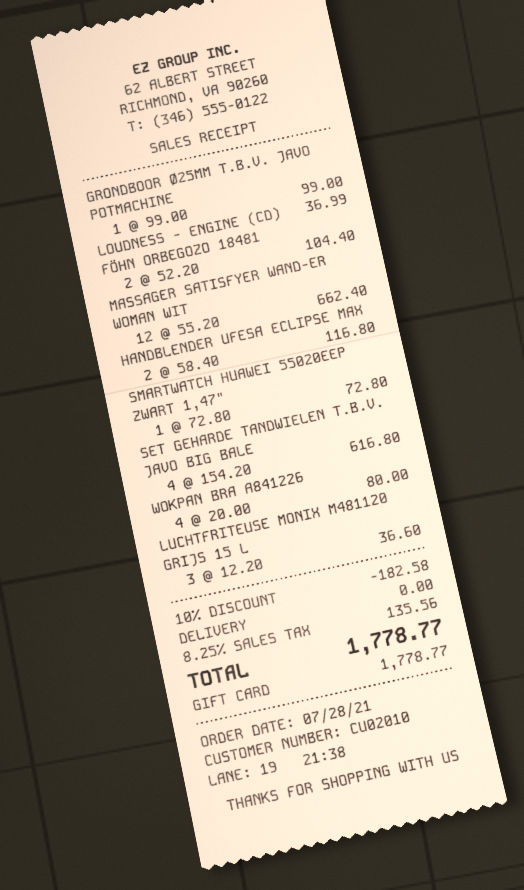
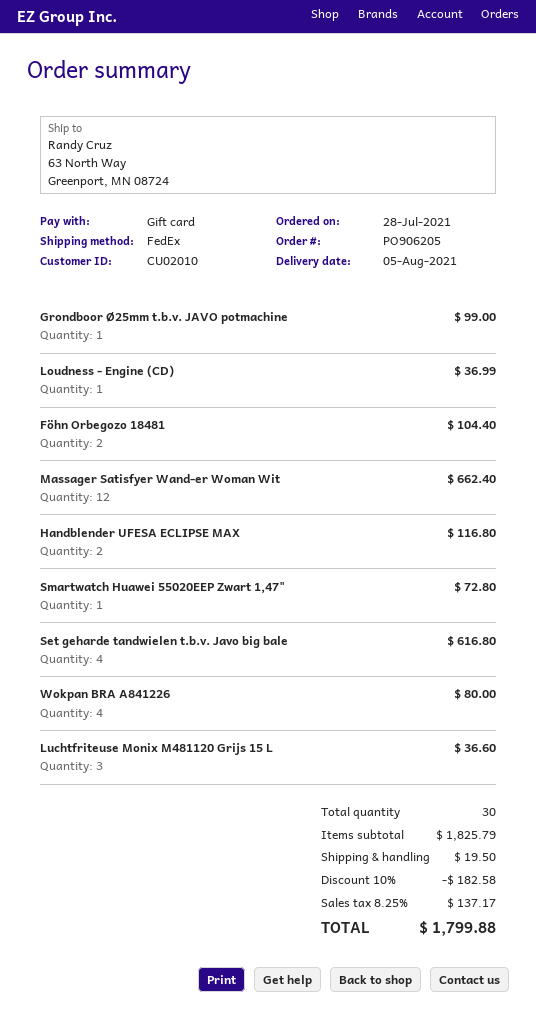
shipping: 0.00 -> 19.50
tax: 8.25% = 135.56 -> 8.25% = 137.17
total: 1778.77 -> 1799.88

